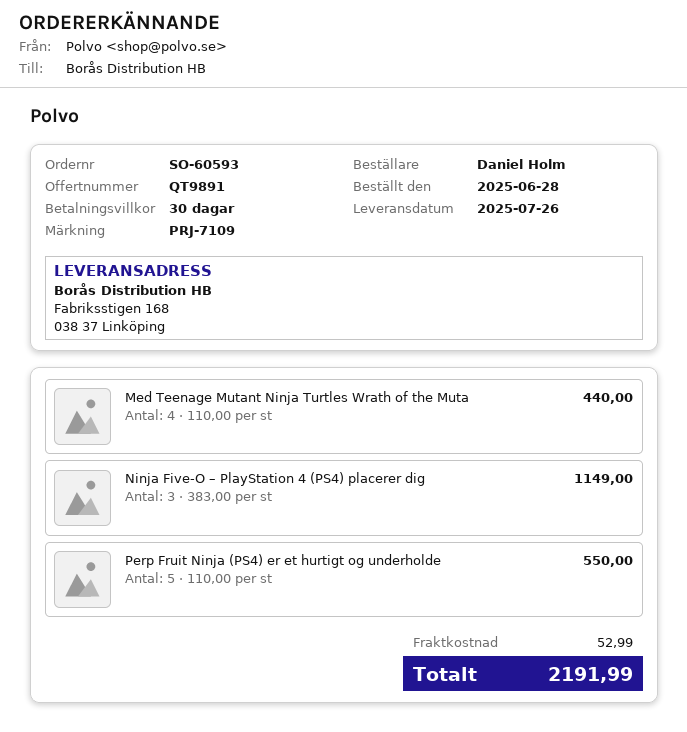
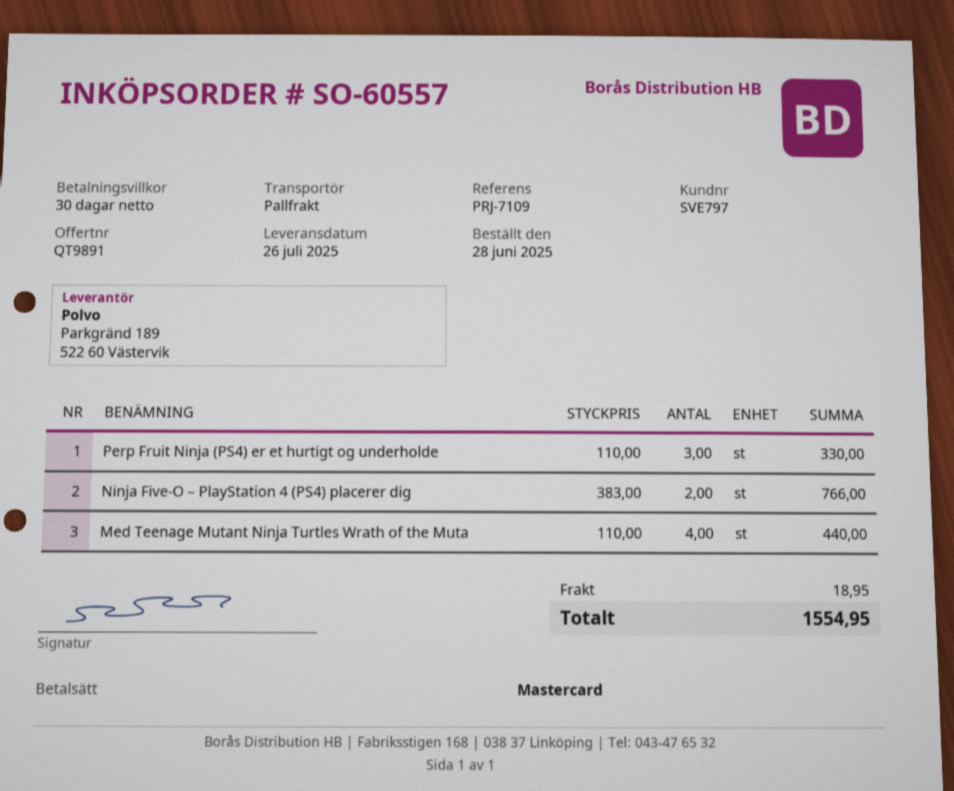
order number: SO-60593 -> SO-60557
Ninja Five-O – PlayStation 4 (PS4) placerer dig: 3 x 383.00 = 1149.00 -> 2 x 383.00 = 766.00
Perp Fruit Ninja (PS4) er et hurtigt og underholde: 5 x 110.00 = 550.00 -> 3 x 110.00 = 330.00
shipping: 52.99 -> 18.95
total: 2191.99 -> 1554.95

